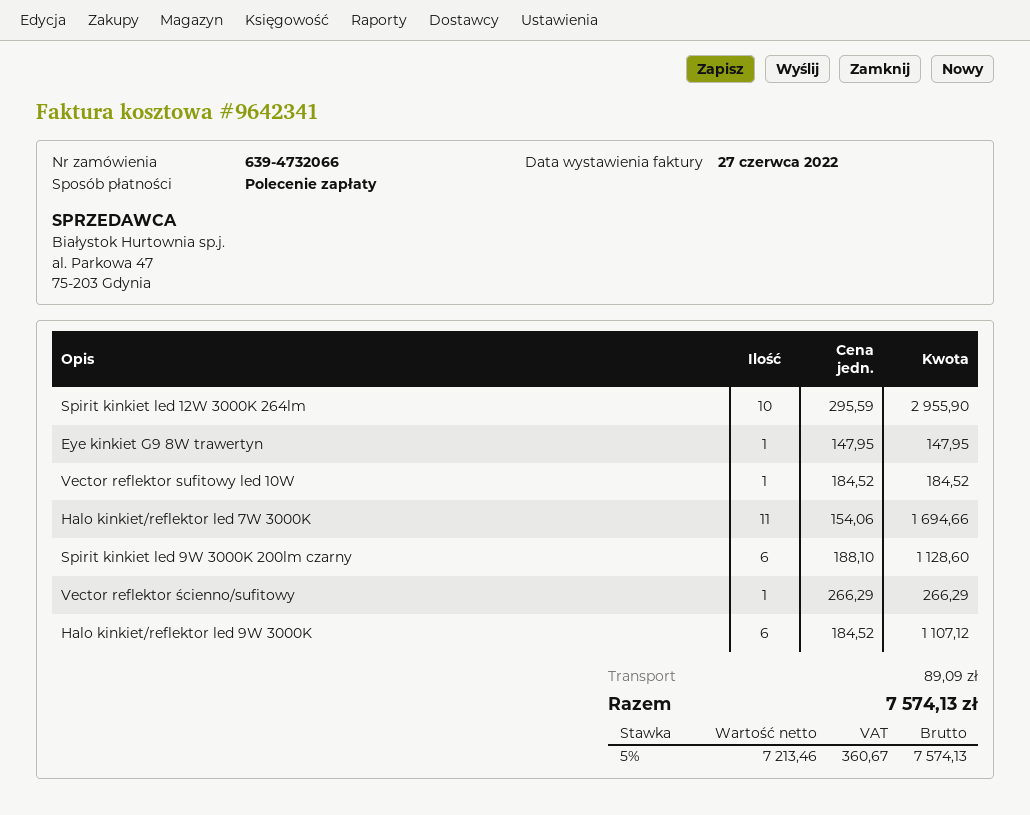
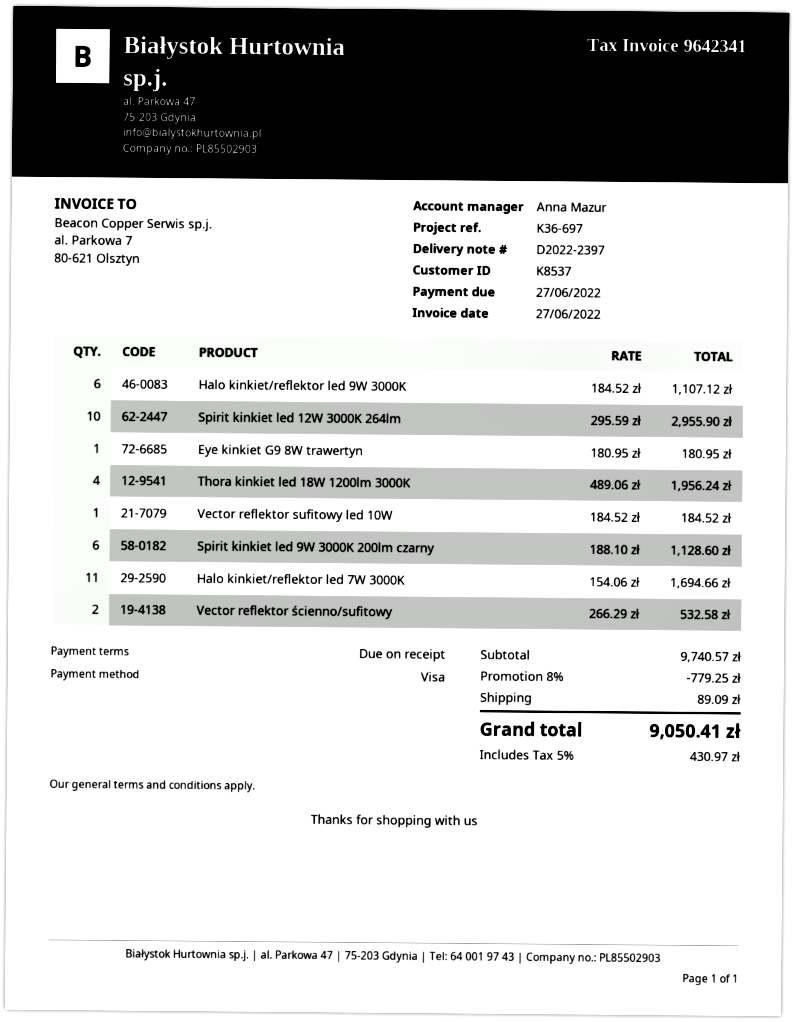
payment method: direct debit -> Visa
Eye kinkiet G9 8W trawertyn: 1 x 147.95 = 147.95 -> 1 x 180.95 = 180.95
Vector reflektor ścienno/sufitowy: 1 x 266.29 = 266.29 -> 2 x 266.29 = 532.58
Thora kinkiet led 18W 1200lm 3000K: none -> 4 x 489.06 = 1956.24
discount: none -> 8% = 779.25
tax: 5% = 360.67 -> 5% = 430.97
total: 7574.13 -> 9050.41

